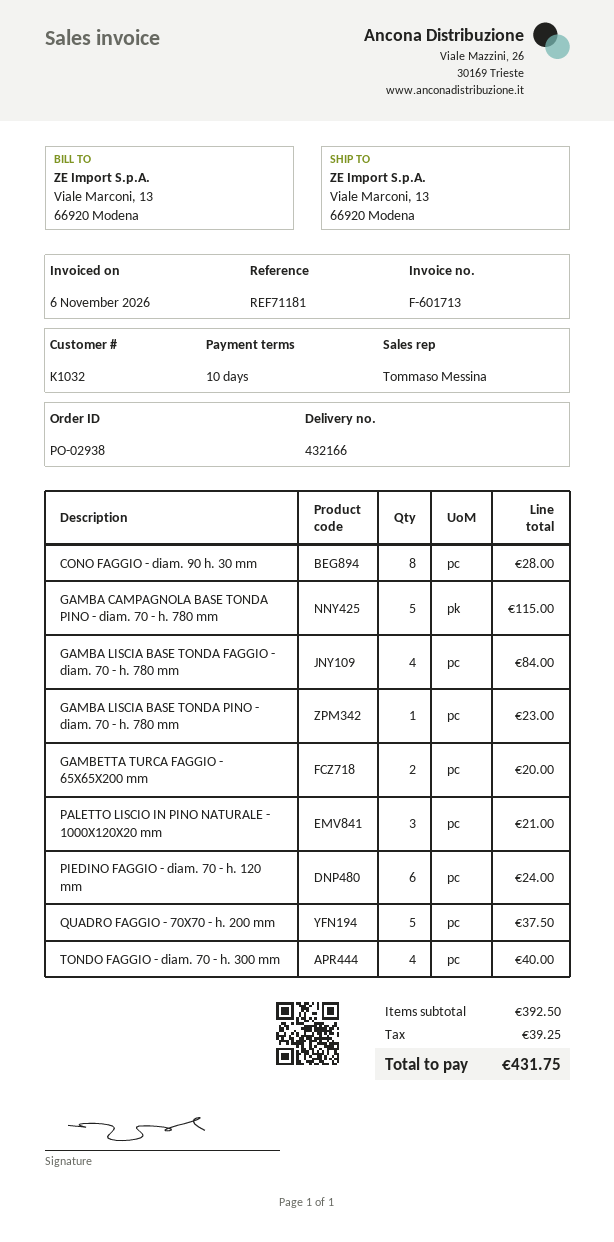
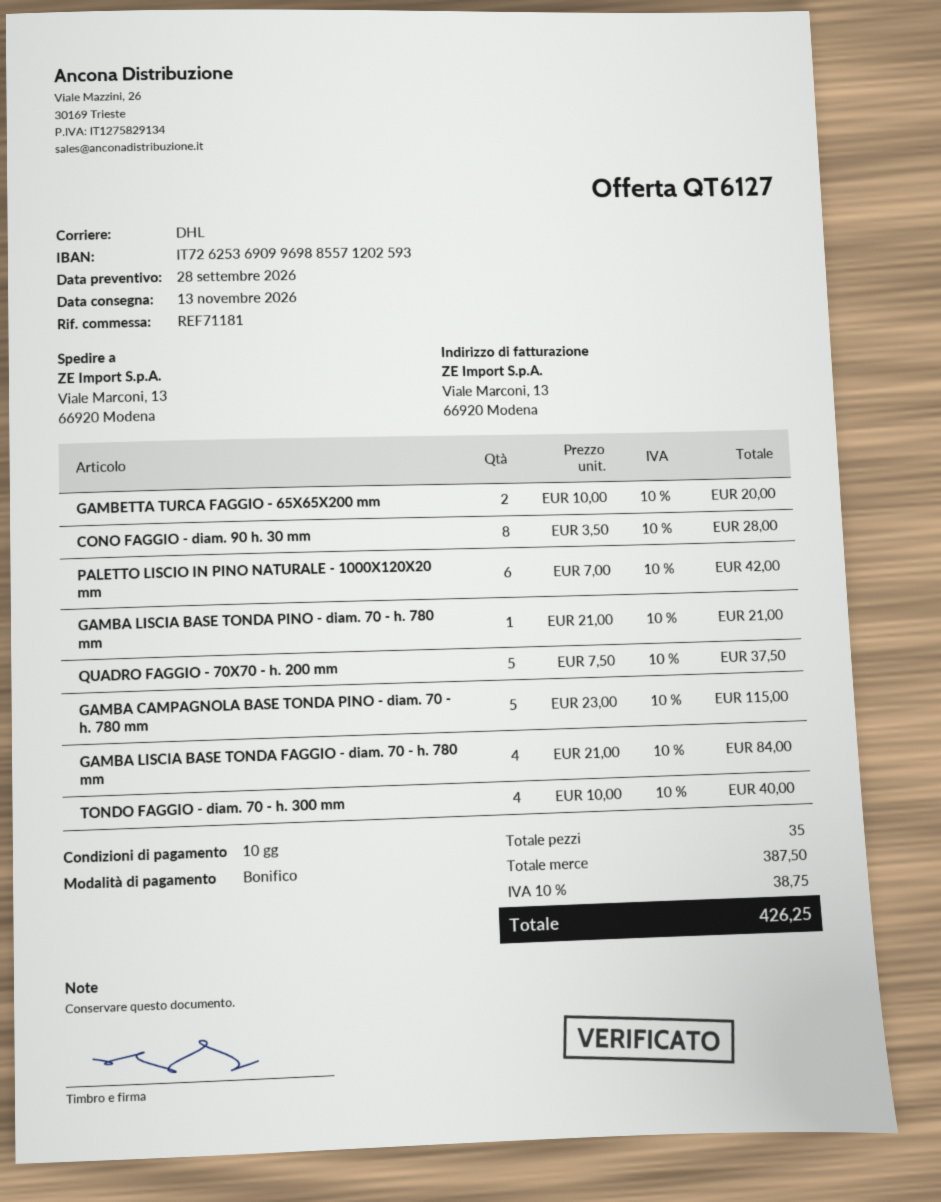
GAMBA LISCIA BASE TONDA PINO - diam. 70 - h. 780 mm: 1 for 23.00 -> 1 for 21.00
PALETTO LISCIO IN PINO NATURALE - 1000X120X20 mm: 3 for 21.00 -> 6 for 42.00
PIEDINO FAGGIO - diam. 70 - h. 120 mm: 6 for 24.00 -> none
subtotal: 392.50 -> 387.50
tax: 39.25 -> 38.75
total: 431.75 -> 426.25

